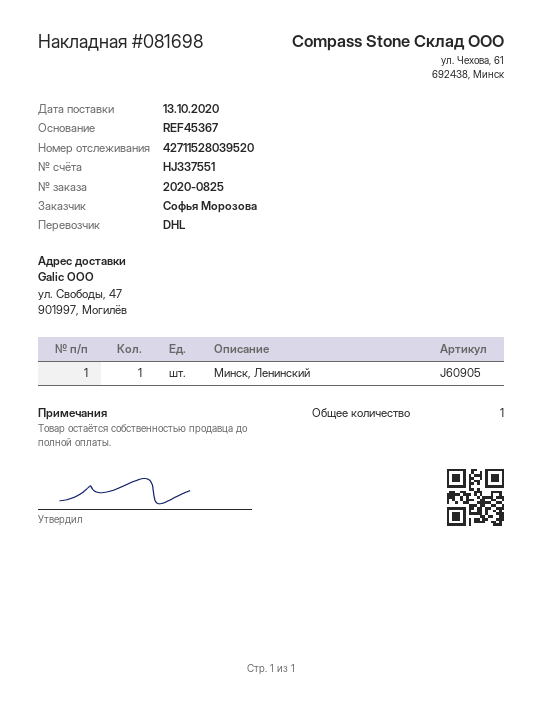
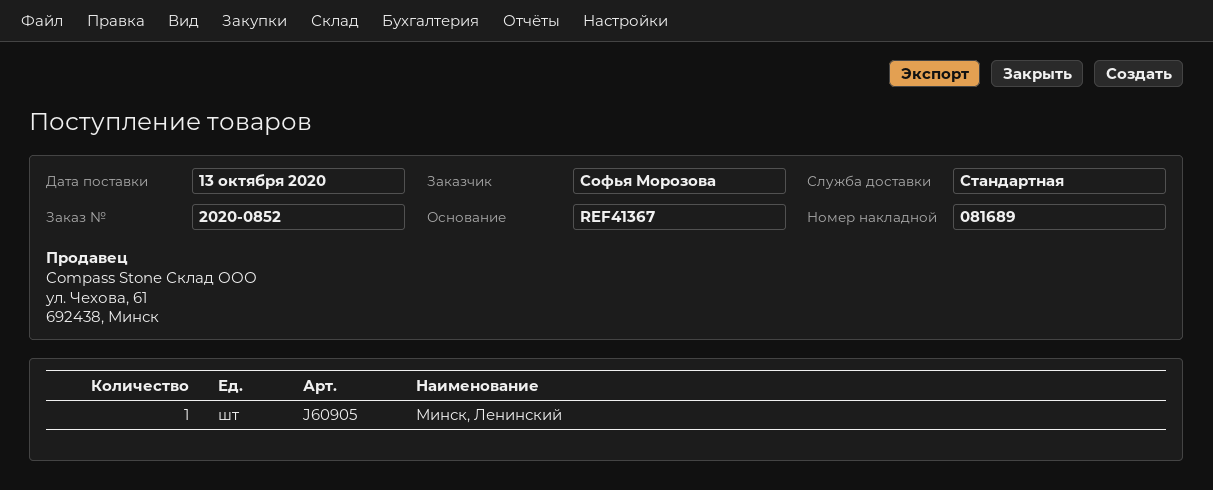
order number: 2020-0825 -> 2020-0852
delivery note number: 081698 -> 081689
reference: REF45367 -> REF41367
shipping method: DHL -> standard

